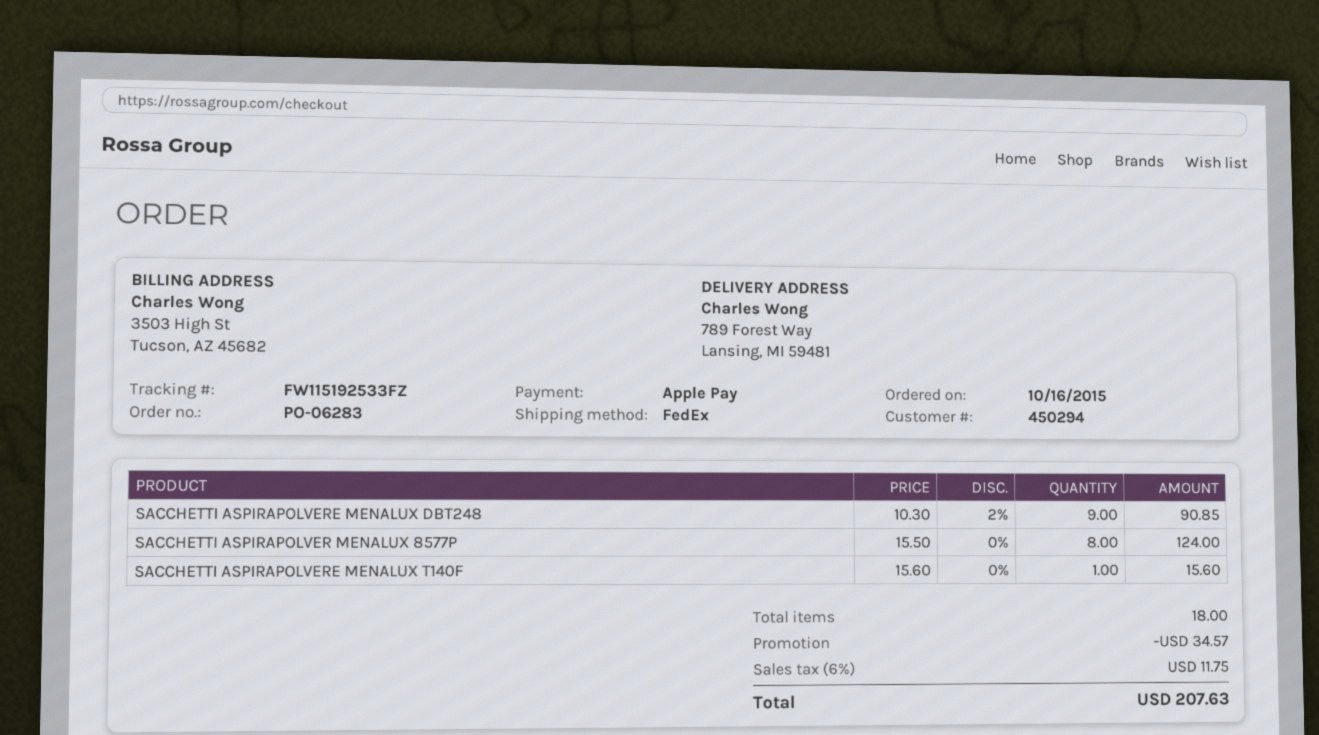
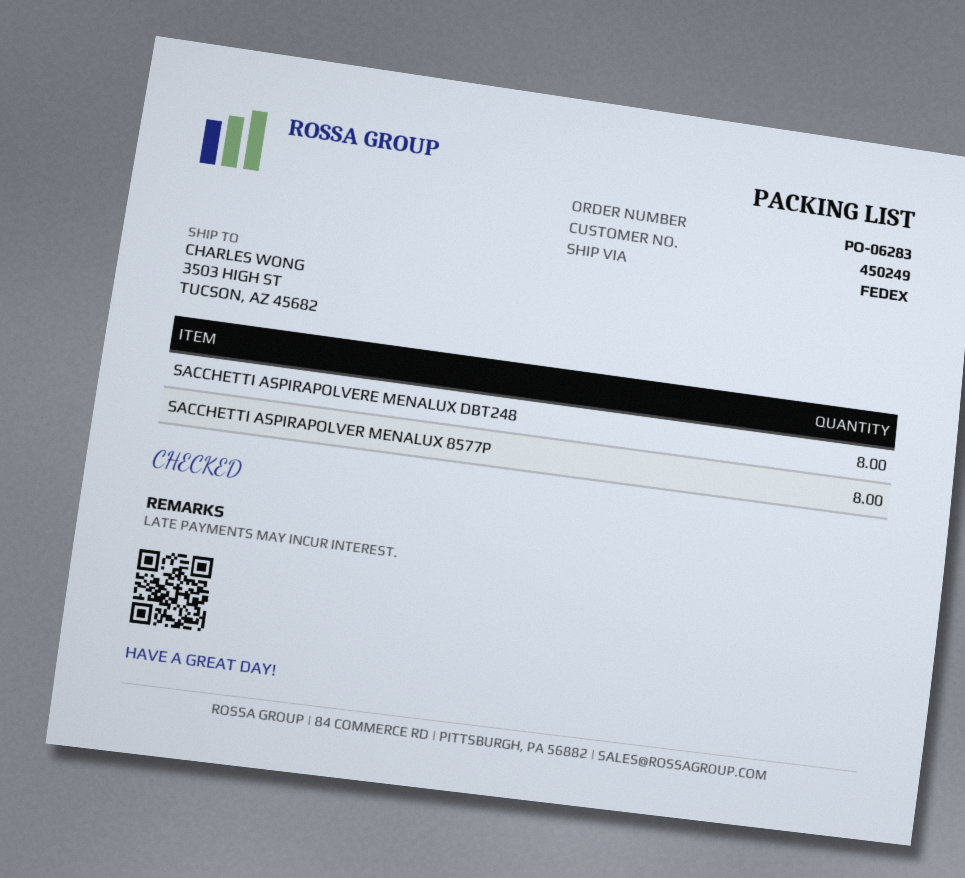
customer number: 450294 -> 450249
ship to: 789 Forest Way, Lansing, MI 59481 -> 3503 HIGH ST, TUCSON, AZ 45682
SACCHETTI ASPIRAPOLVERE MENALUX DBT248: 9 -> 8
SACCHETTI ASPIRAPOLVERE MENALUX T140F: 1 -> none

